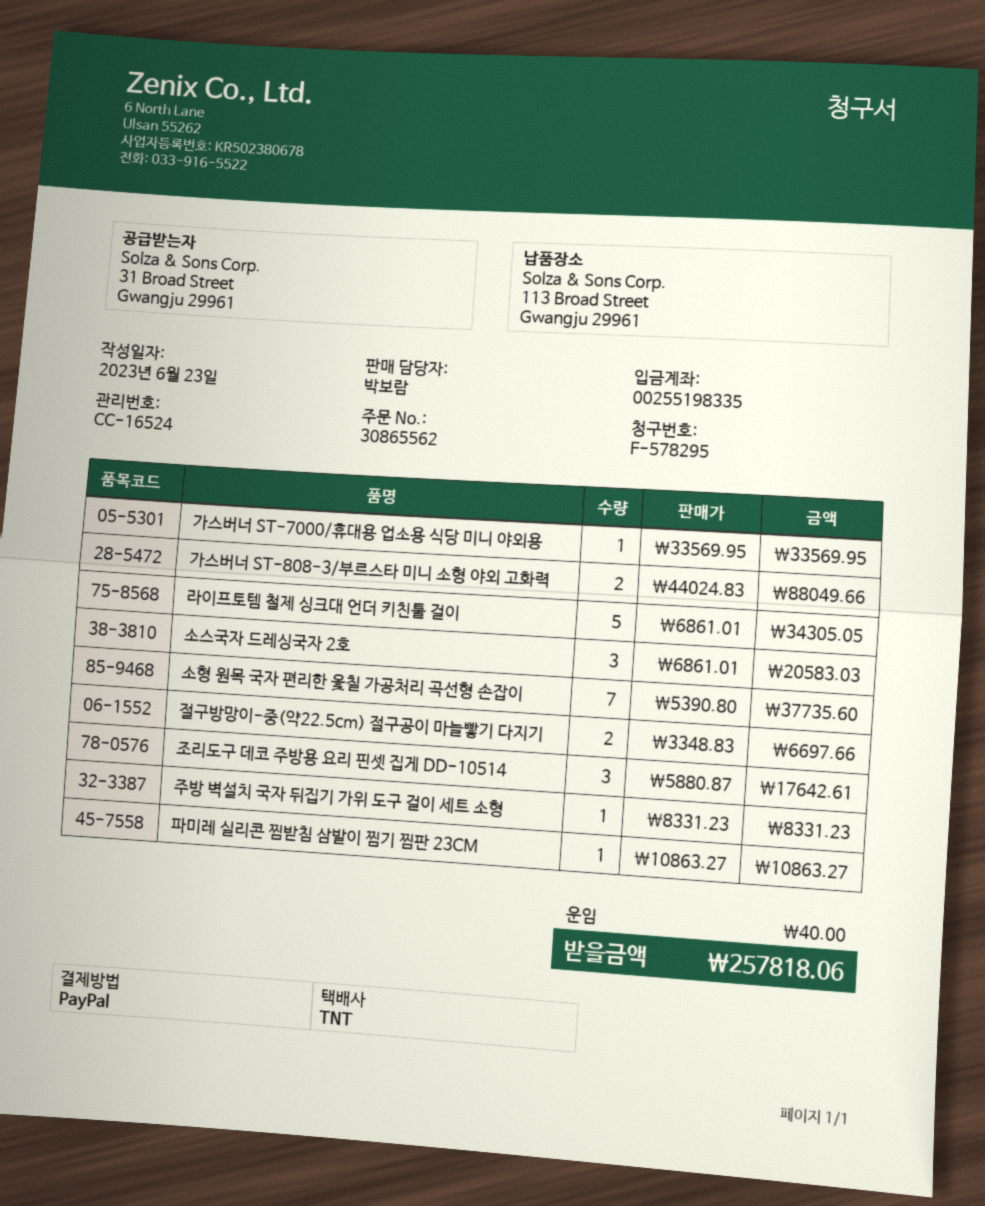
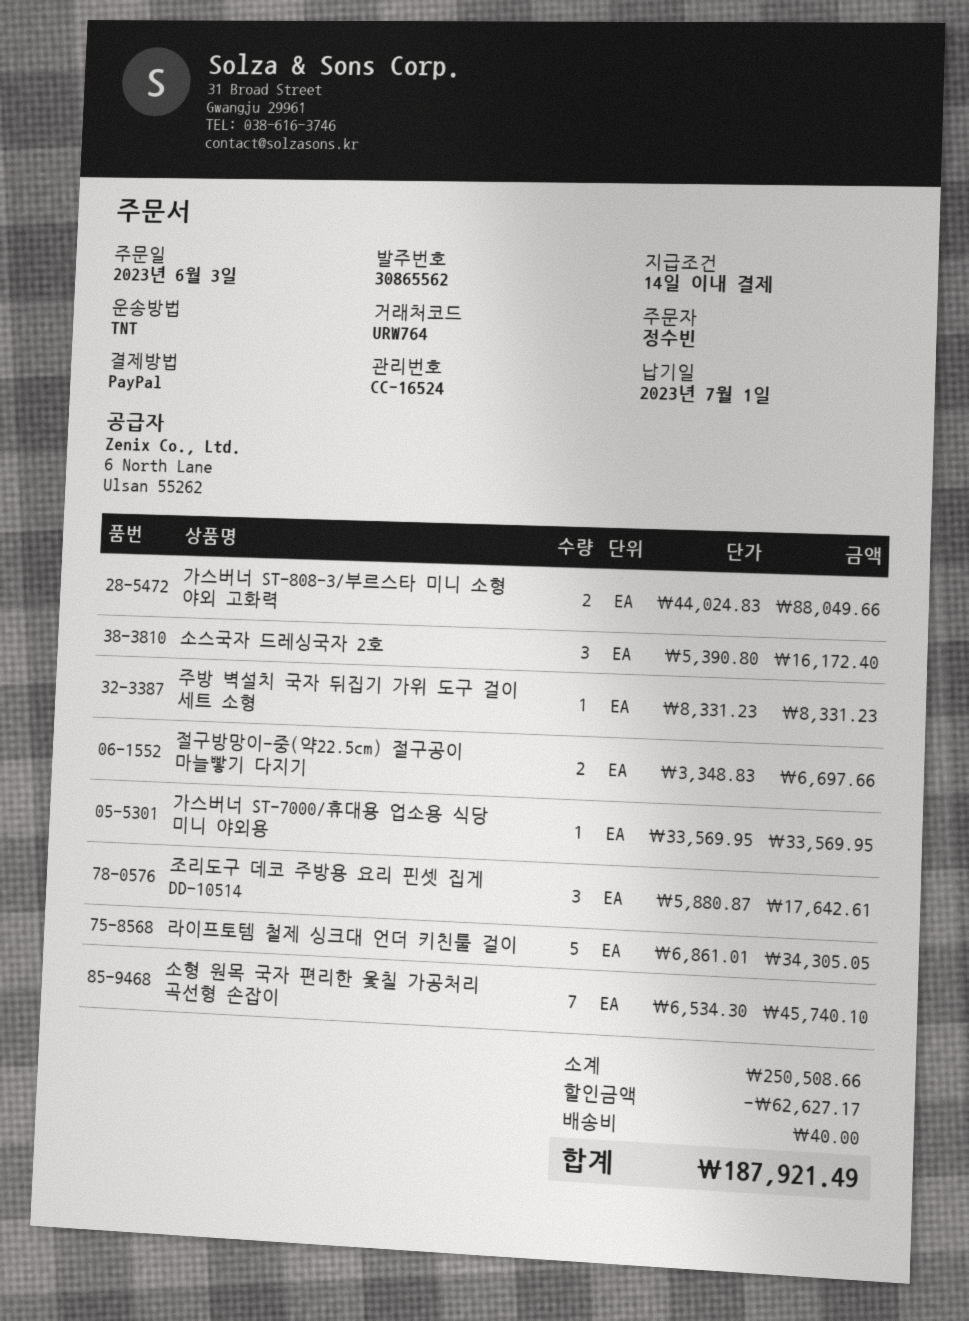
소스국자 드레싱국자 2호: 3 x 6861.01 = 20583.03 -> 3 x 5390.80 = 16172.40
소형 원목 국자 편리한 옻칠 가공처리 곡선형 손잡이: 7 x 5390.80 = 37735.60 -> 7 x 6534.30 = 45740.10
파미레 실리콘 찜받침 삼발이 찜기 찜판 23CM: 1 x 10863.27 = 10863.27 -> none
discount: none -> 62627.17
total: 257818.06 -> 187921.49

